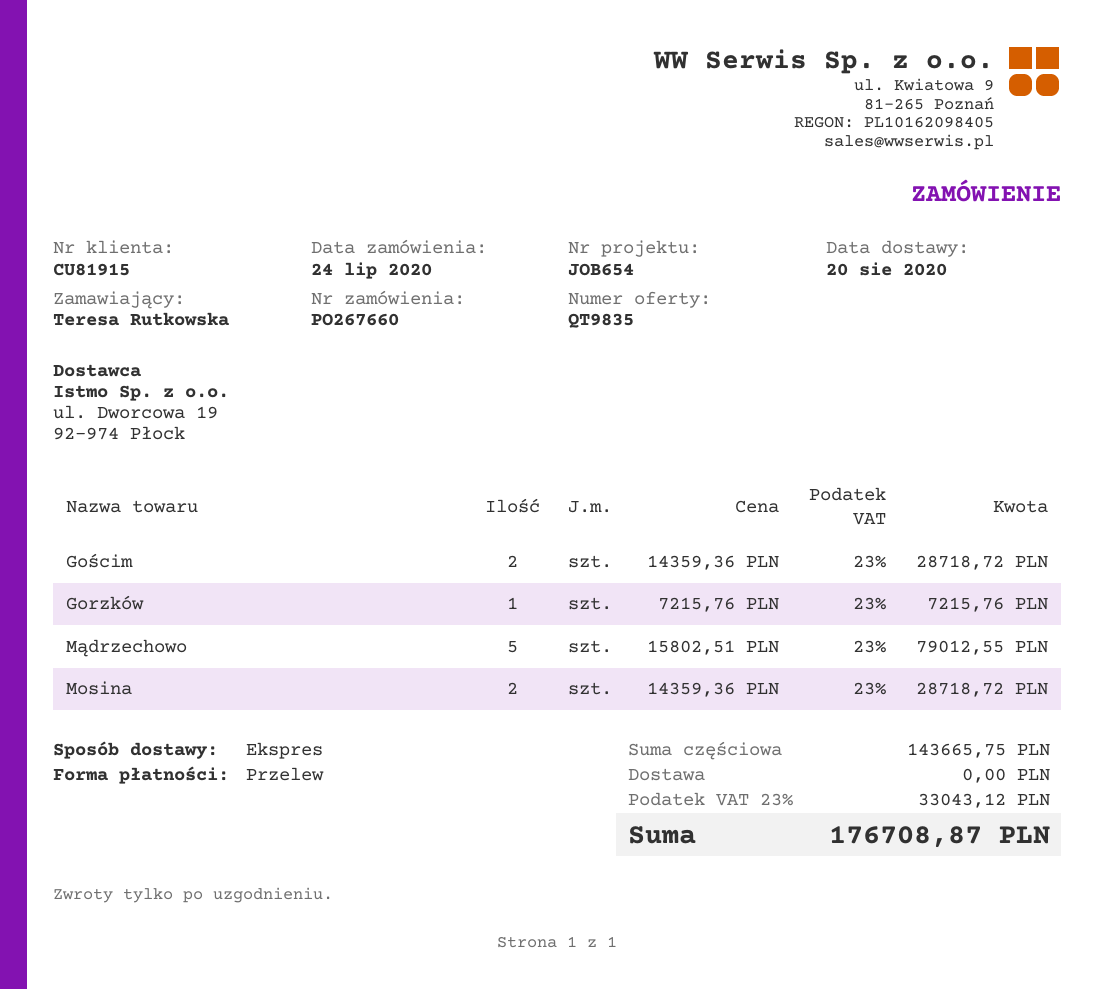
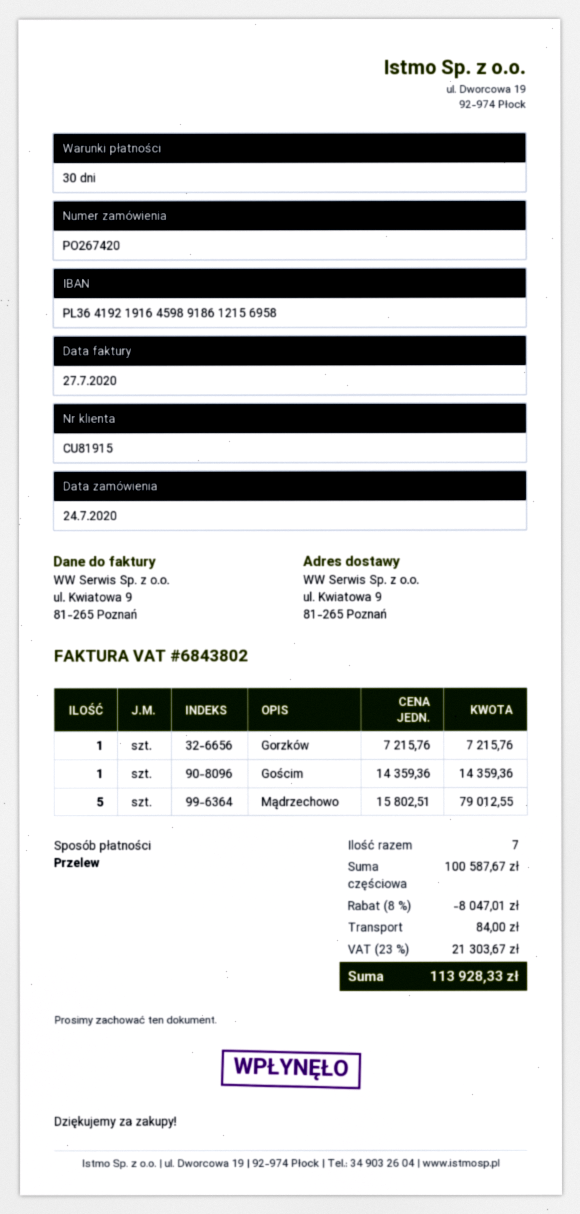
order number: PO267660 -> PO267420
Gościm: 2 x 14359.36 = 28718.72 -> 1 x 14359.36 = 14359.36
Mosina: 2 x 14359.36 = 28718.72 -> none
subtotal: 143665.75 -> 100587.67
discount: none -> 8% = 8047.01
shipping: 0.00 -> 84.00
tax: 23% = 33043.12 -> 23% = 21303.67
total: 176708.87 -> 113928.33

